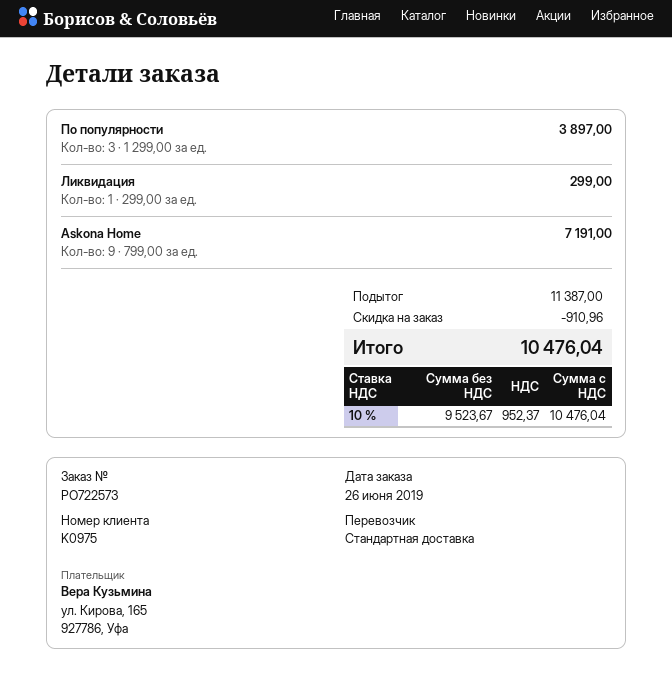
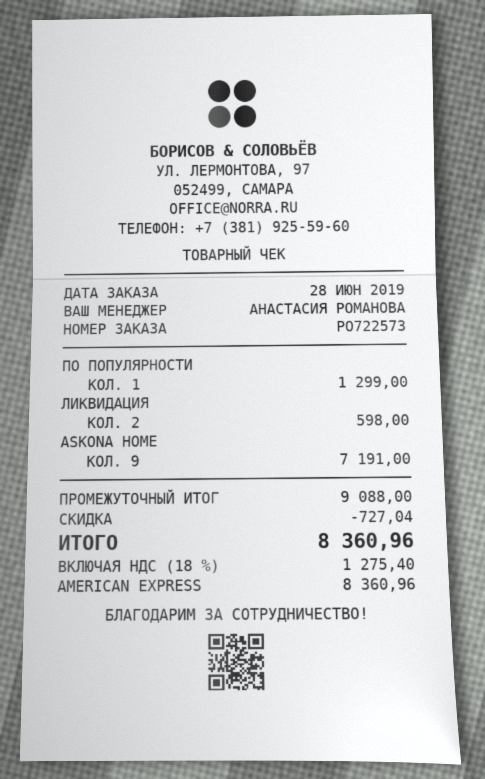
order date: 2019-06-26 -> 2019-06-28
По популярности: 3 for 3897.00 -> 1 for 1299.00
Ликвидация: 1 for 299.00 -> 2 for 598.00
subtotal: 11387.00 -> 9088.00
discount: 910.96 -> 727.04
tax: 10% = 952.37 -> 18% = 1275.40
total: 10476.04 -> 8360.96

